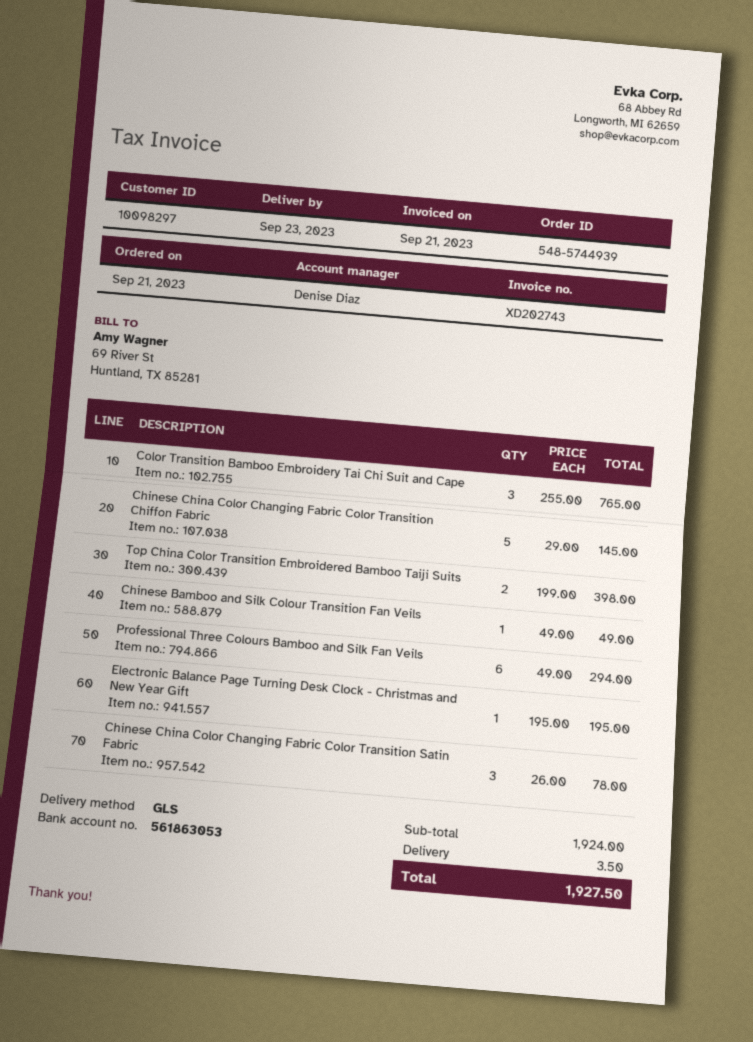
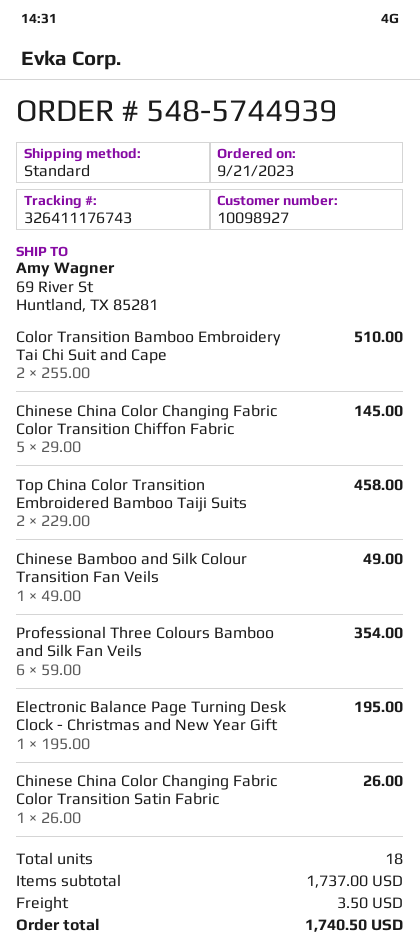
customer number: 10098297 -> 10098927
shipping method: GLS -> standard
Color Transition Bamboo Embroidery Tai Chi Suit and Cape: 3 x 255.00 = 765.00 -> 2 x 255.00 = 510.00
Top China Color Transition Embroidered Bamboo Taiji Suits: 2 x 199.00 = 398.00 -> 2 x 229.00 = 458.00
Professional Three Colours Bamboo and Silk Fan Veils: 6 x 49.00 = 294.00 -> 6 x 59.00 = 354.00
Chinese China Color Changing Fabric Color Transition Satin Fabric: 3 x 26.00 = 78.00 -> 1 x 26.00 = 26.00
subtotal: 1924.00 -> 1737.00
total: 1927.50 -> 1740.50

